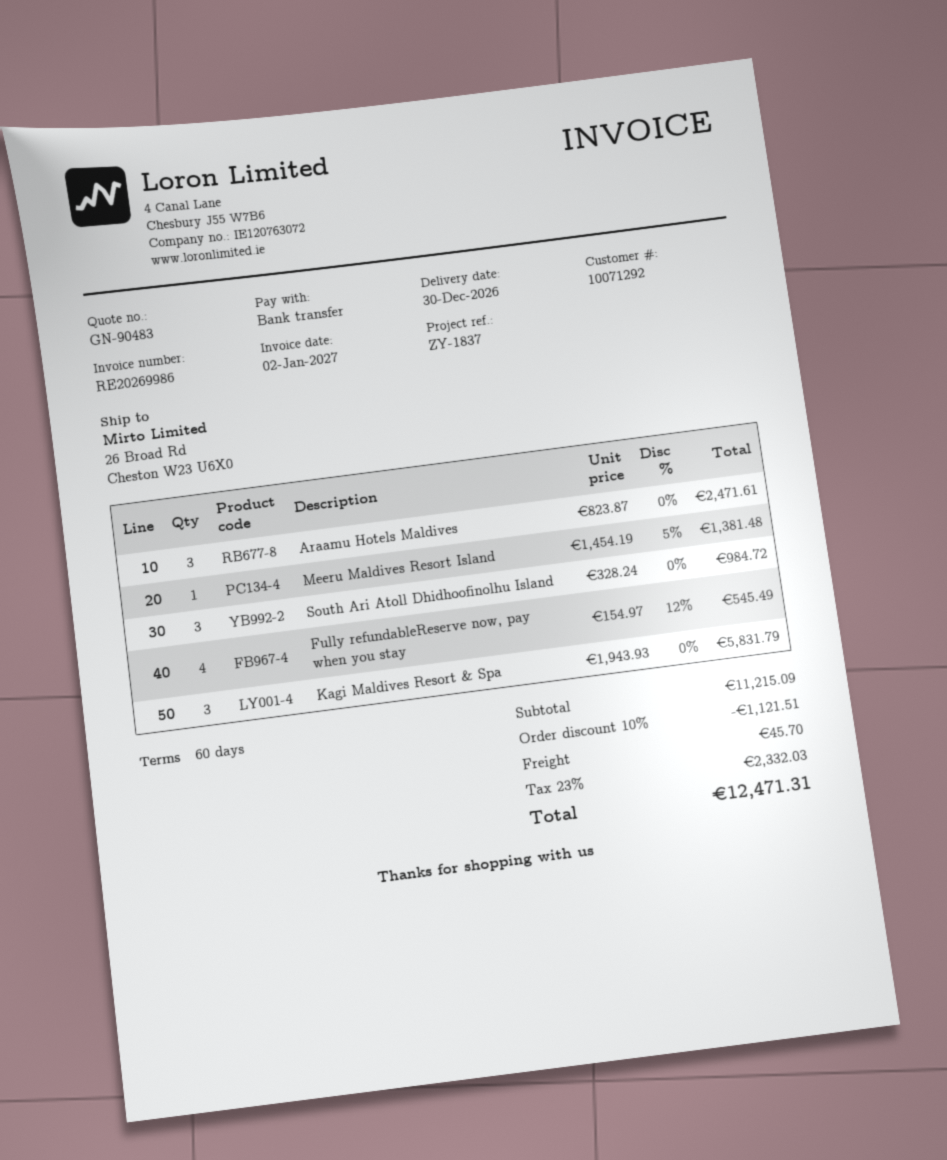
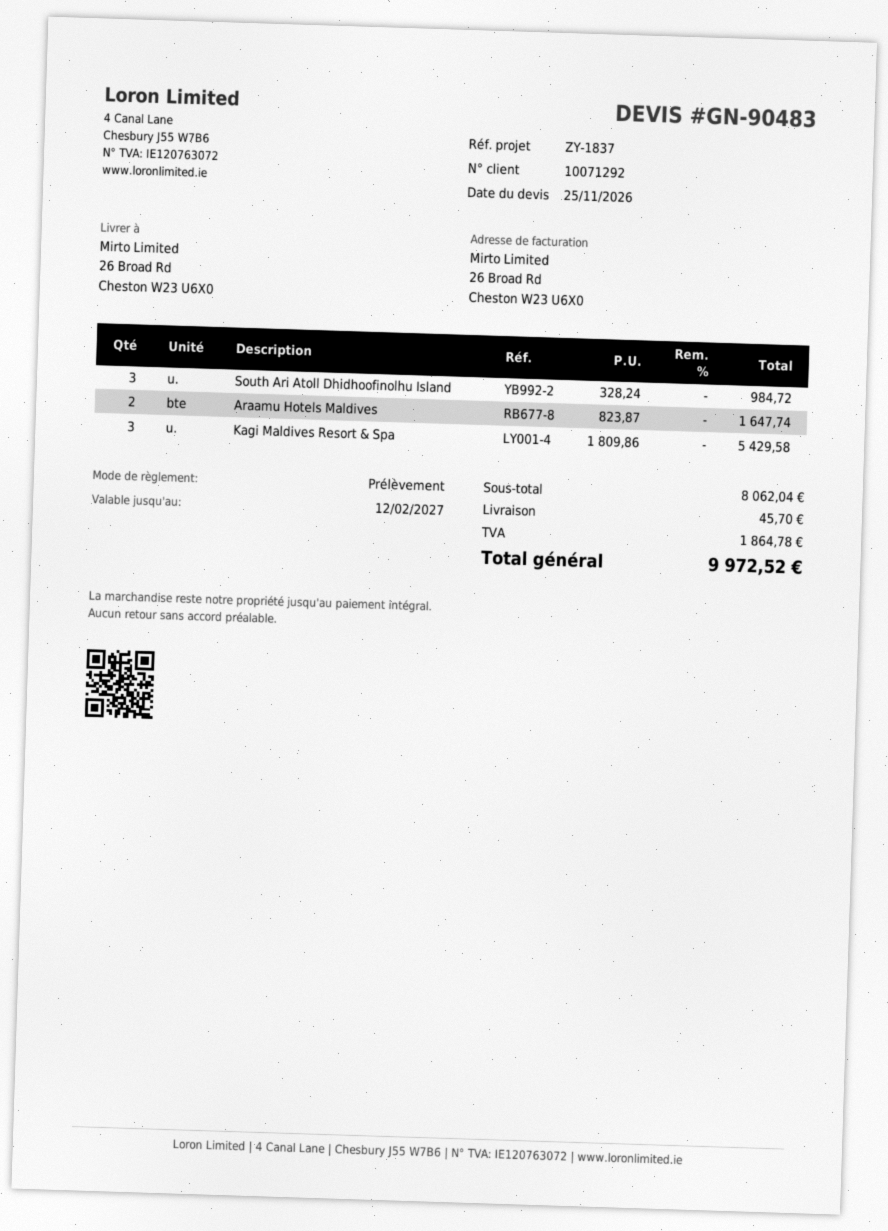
payment method: bank transfer -> direct debit
Araamu Hotels Maldives: 3 x 823.87 = 2471.61 -> 2 x 823.87 = 1647.74
Meeru Maldives Resort Island: 1 x 1454.19 - 5% = 1381.48 -> none
Fully refundableReserve now, pay when you stay: 4 x 154.97 - 12% = 545.49 -> none
Kagi Maldives Resort & Spa: 3 x 1943.93 = 5831.79 -> 3 x 1809.86 = 5429.58
subtotal: 11215.09 -> 8062.04
discount: 10% = 1121.51 -> none
tax: 2332.03 -> 1864.78
total: 12471.31 -> 9972.52

